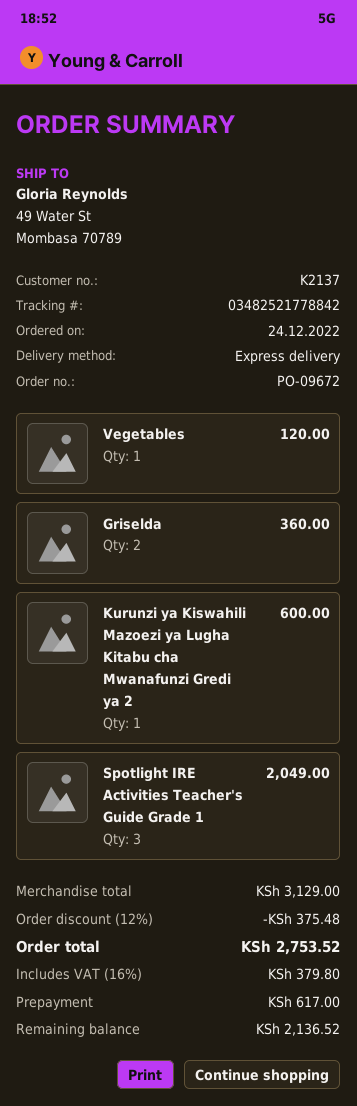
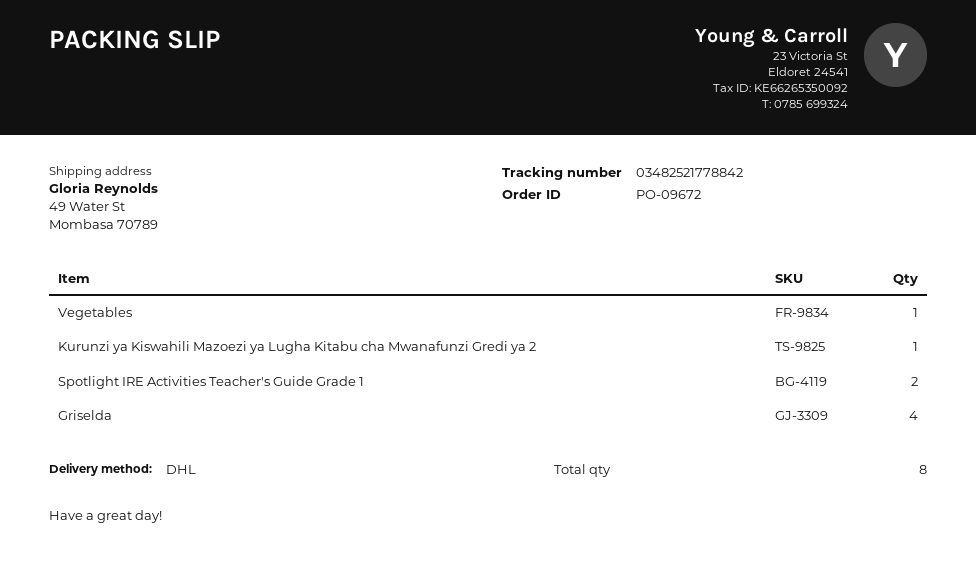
shipping method: express -> DHL
Griselda: 2 -> 4
Spotlight IRE Activities Teacher's Guide Grade 1: 3 -> 2

